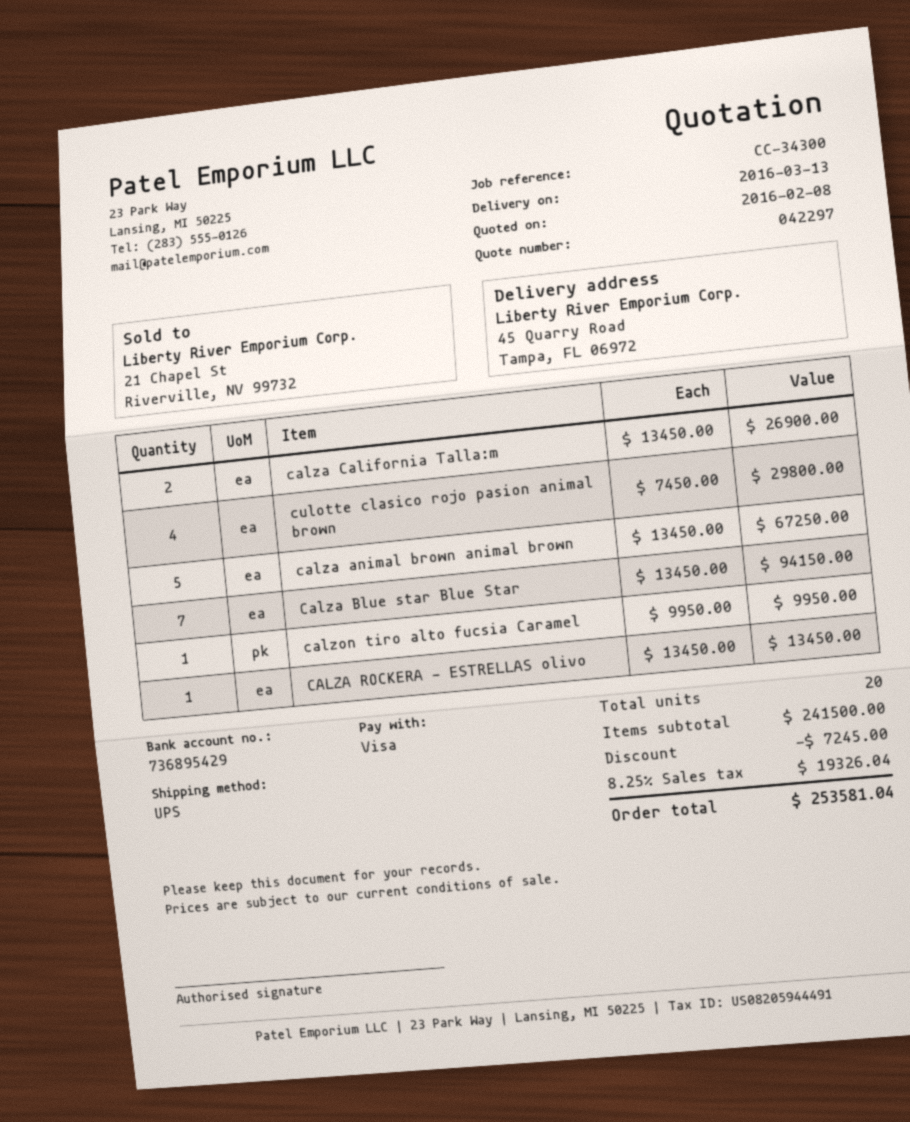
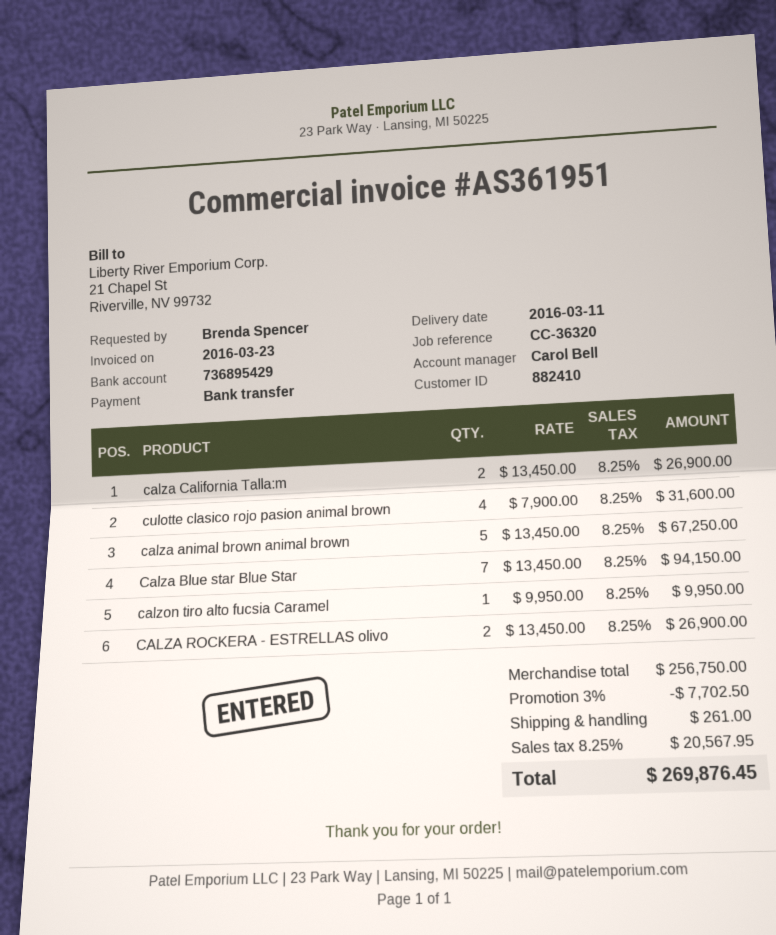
delivery date: 2016-03-13 -> 2016-03-11
reference: CC-34300 -> CC-36320
payment method: Visa -> bank transfer
culotte clasico rojo pasion animal brown: 4 x 7450.00 = 29800.00 -> 4 x 7900.00 = 31600.00
CALZA ROCKERA - ESTRELLAS olivo: 1 x 13450.00 = 13450.00 -> 2 x 13450.00 = 26900.00
subtotal: 241500.00 -> 256750.00
discount: 7245.00 -> 7702.50
shipping: none -> 261.00
tax: 8.25% = 19326.04 -> 8.25% = 20567.95
total: 253581.04 -> 269876.45

